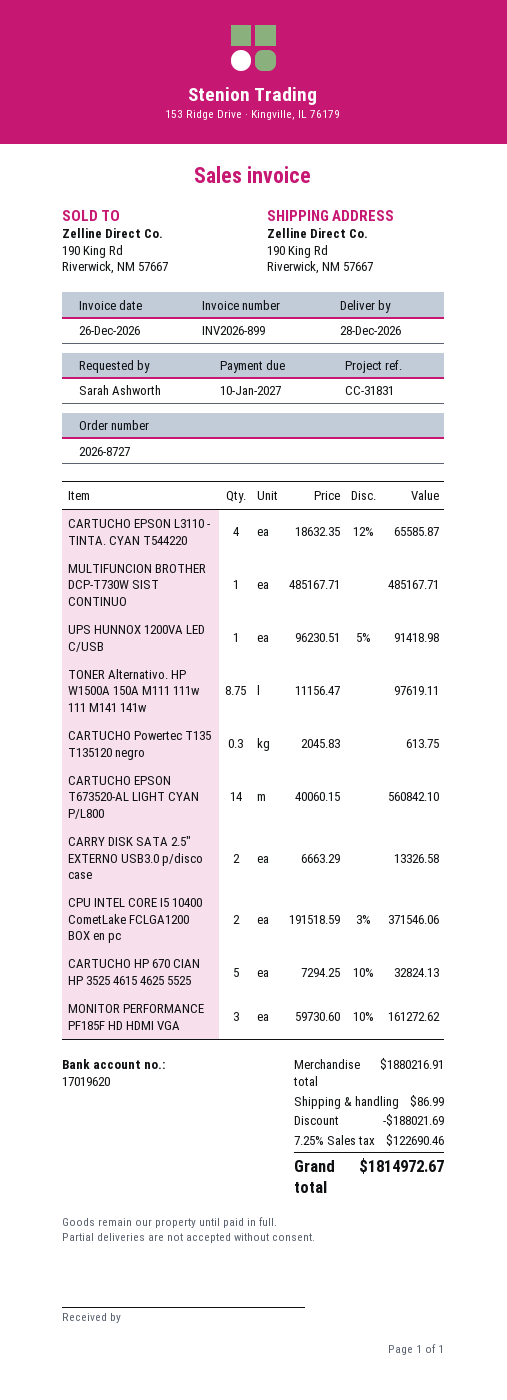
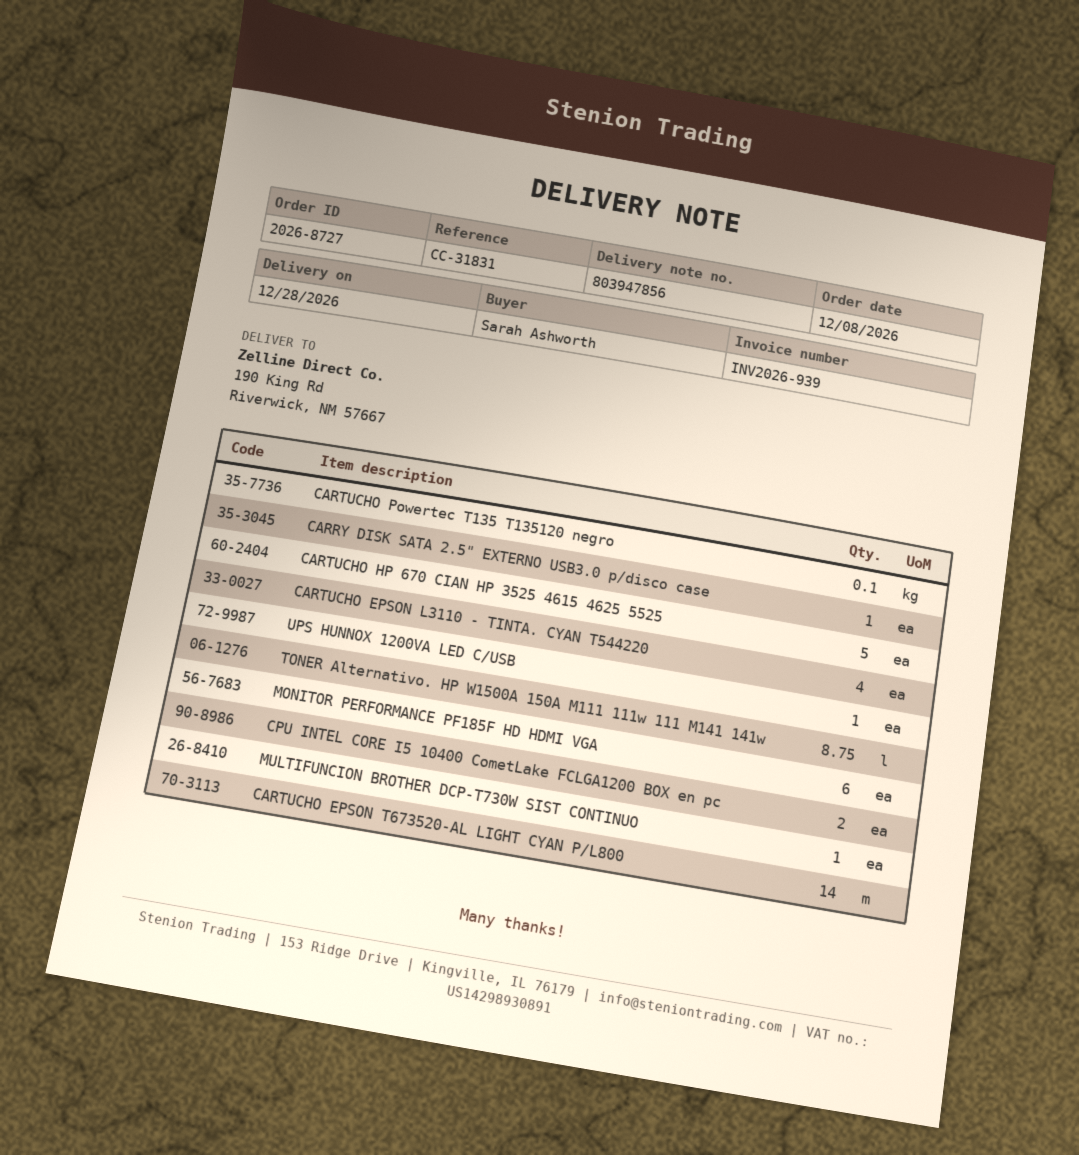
invoice number: INV2026-899 -> INV2026-939
CARTUCHO Powertec T135 T135120 negro: 0.3 -> 0.1
CARRY DISK SATA 2.5" EXTERNO USB3.0 p/disco case: 2 -> 1
MONITOR PERFORMANCE PF185F HD HDMI VGA: 3 -> 6

